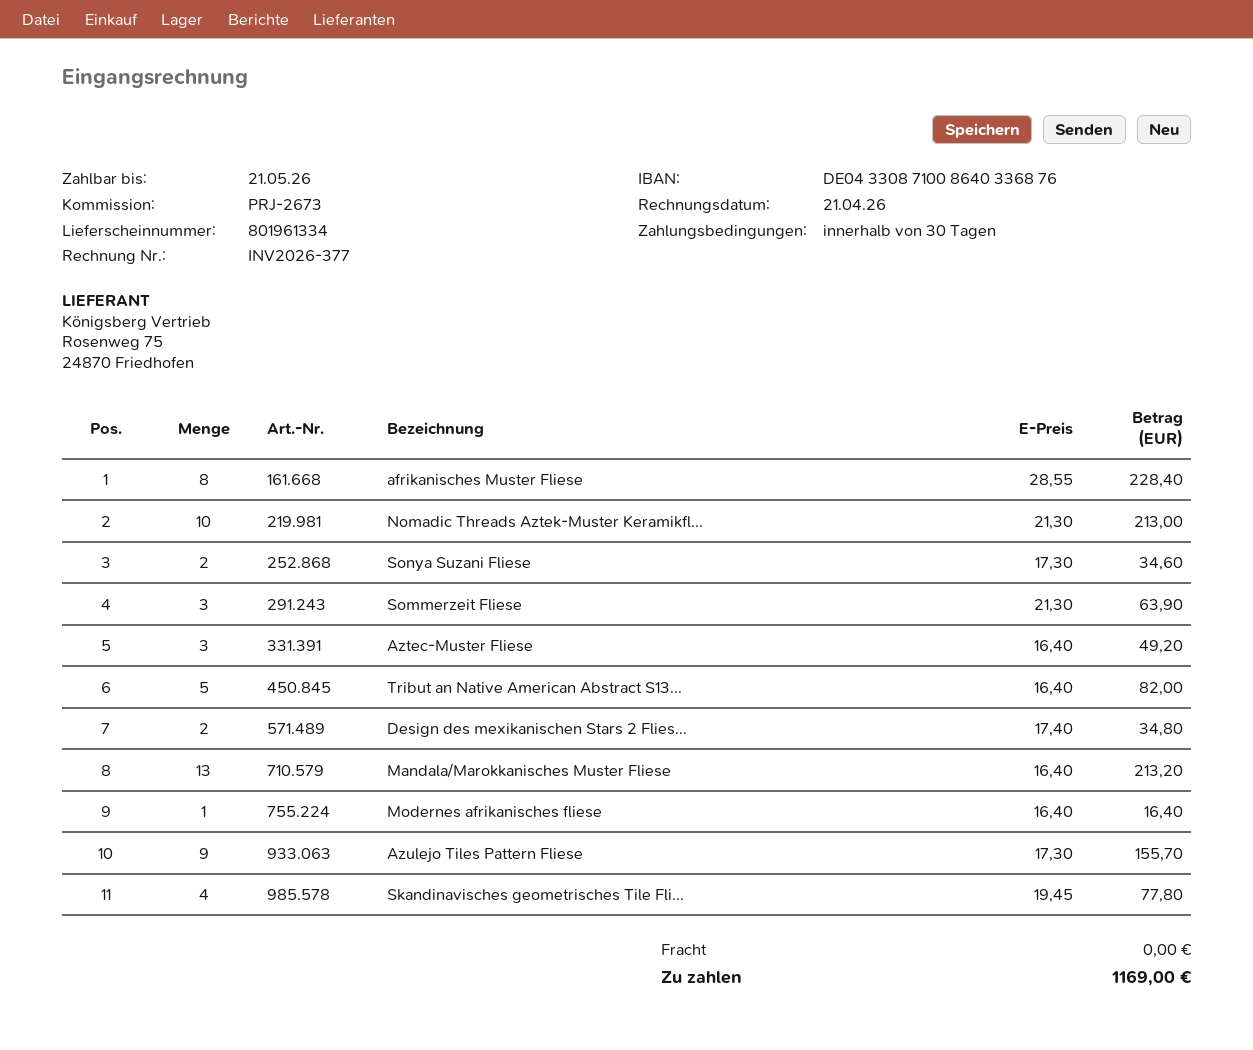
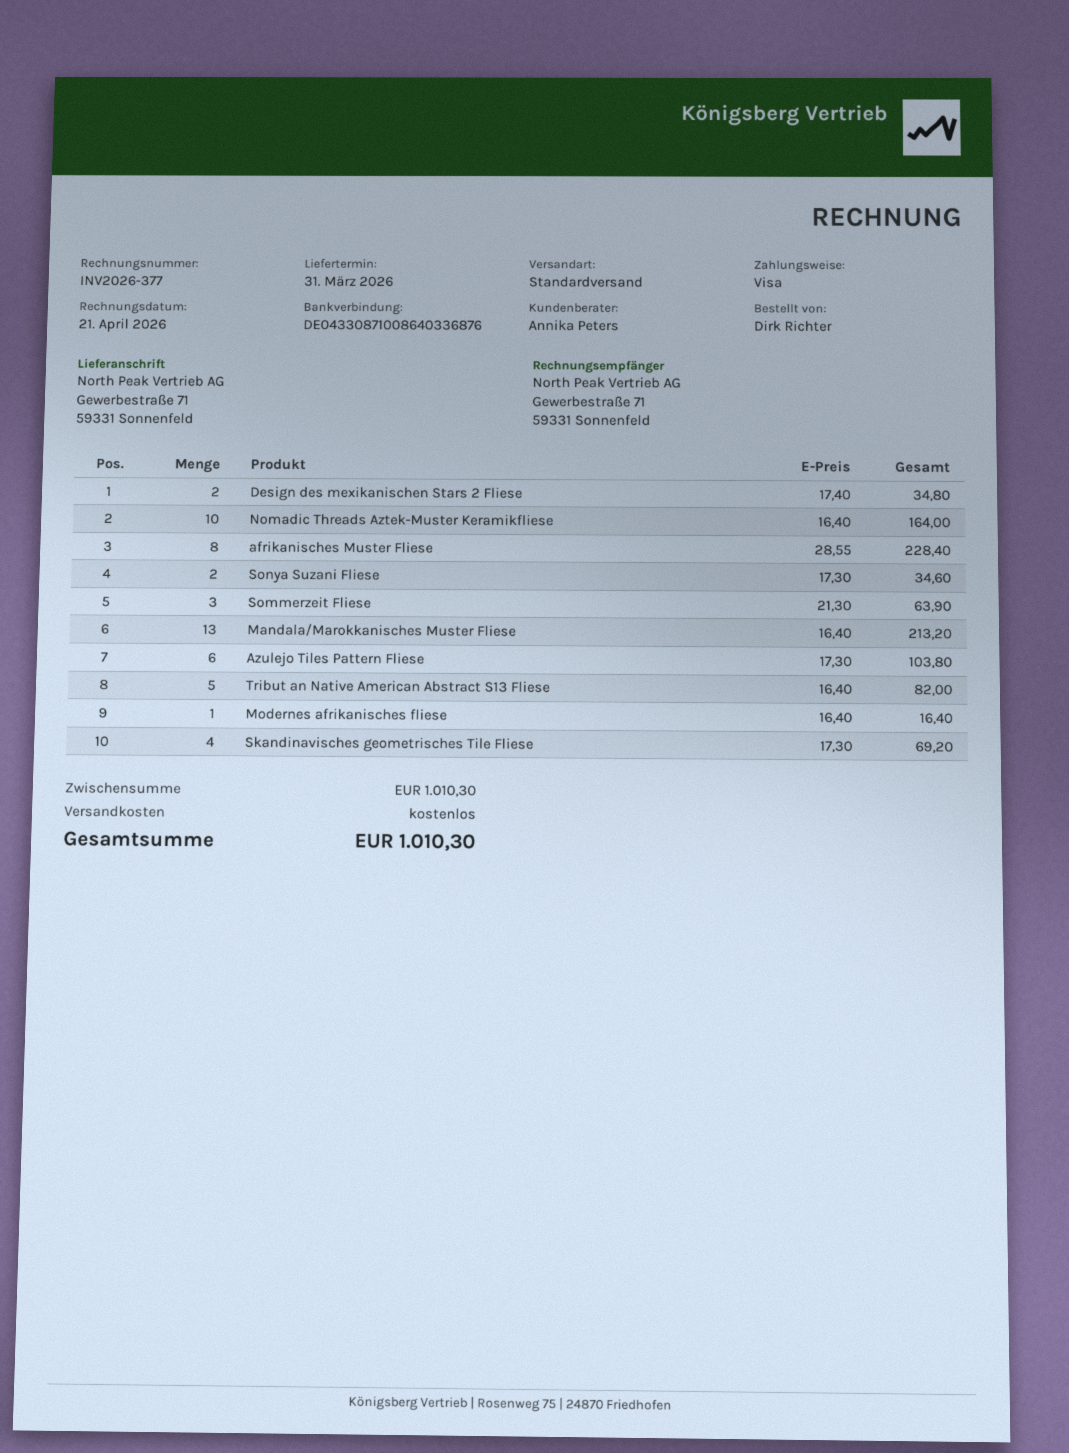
Nomadic Threads Aztek-Muster Keramikfl...: 10 x 21.30 = 213.00 -> 10 x 16.40 = 164.00
Aztec-Muster Fliese: 3 x 16.40 = 49.20 -> none
Azulejo Tiles Pattern Fliese: 9 x 17.30 = 155.70 -> 6 x 17.30 = 103.80
Skandinavisches geometrisches Tile Fli...: 4 x 19.45 = 77.80 -> 4 x 17.30 = 69.20
total: 1169.00 -> 1010.30

